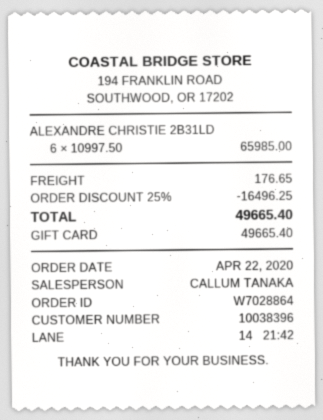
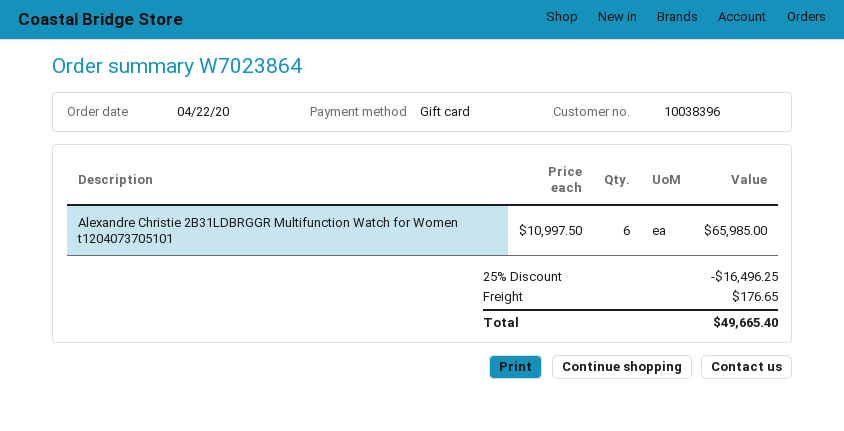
order number: W7028864 -> W7023864

